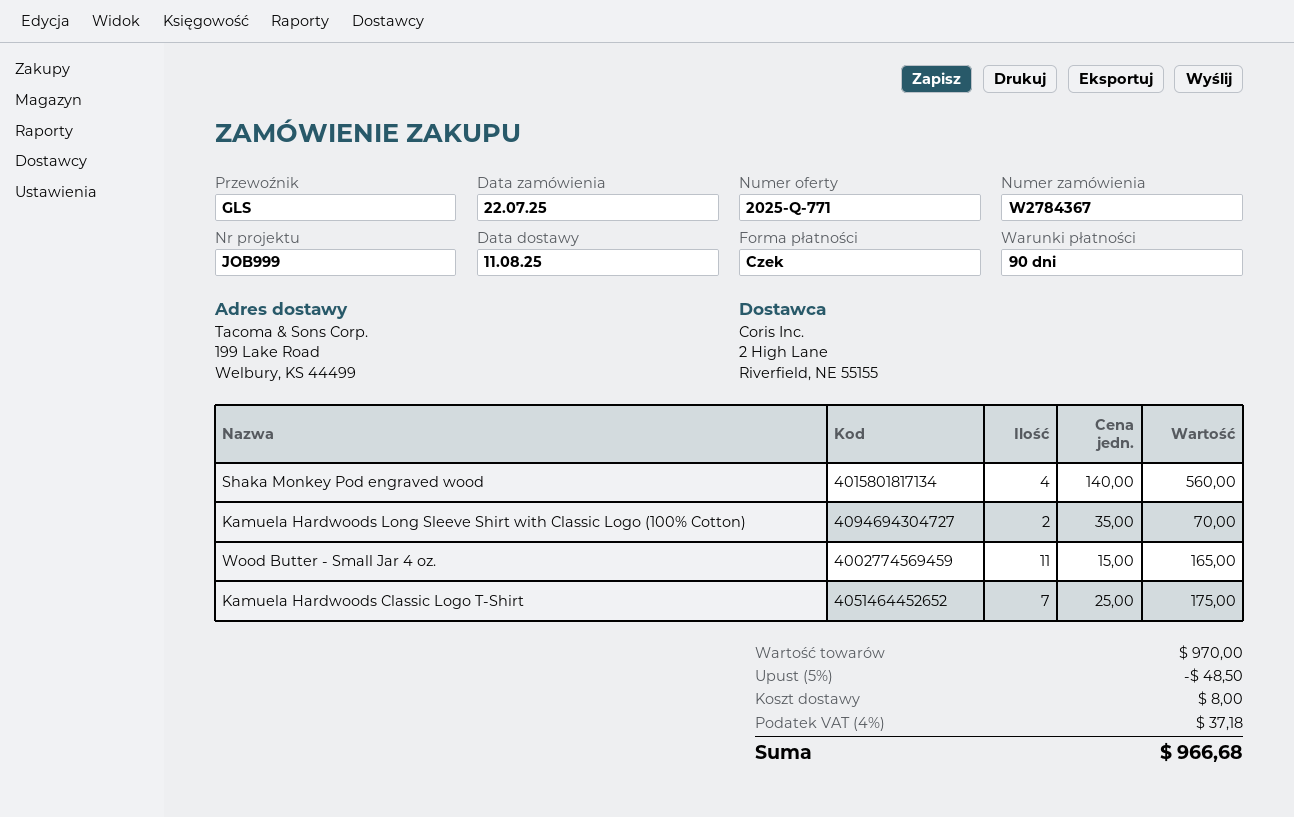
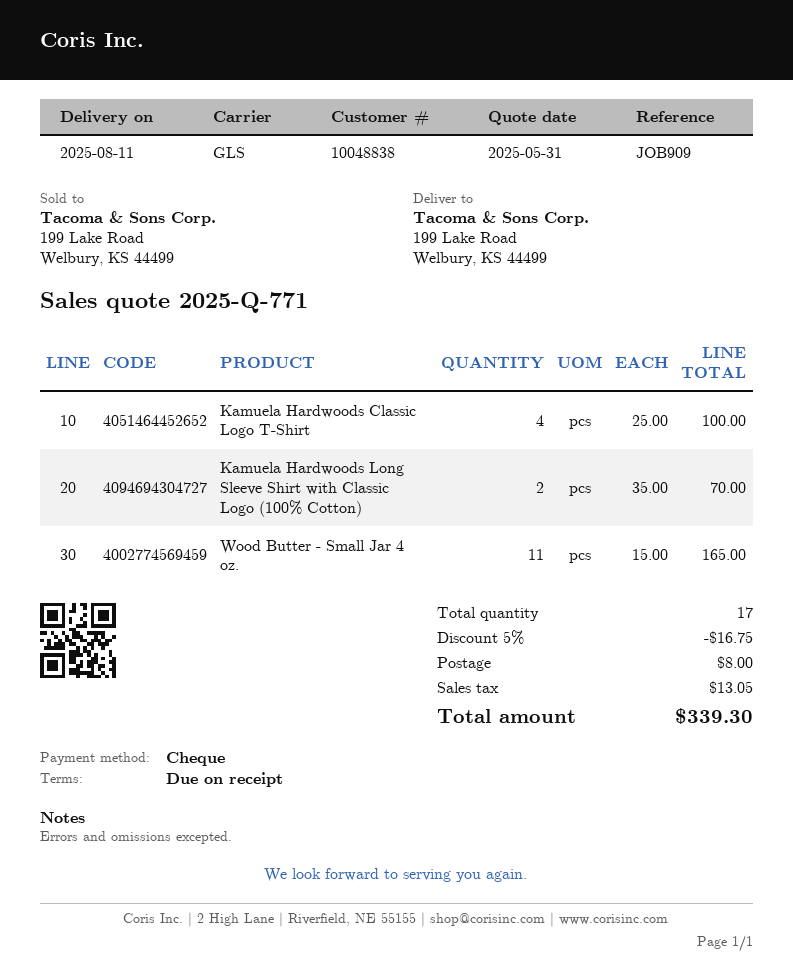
payment terms: 90 days -> on receipt
reference: JOB999 -> JOB909
Shaka Monkey Pod engraved wood: 4 x 140.00 = 560.00 -> none
Kamuela Hardwoods Classic Logo T-Shirt: 7 x 25.00 = 175.00 -> 4 x 25.00 = 100.00
discount: 5% = 48.50 -> 5% = 16.75
tax: 37.18 -> 13.05
total: 966.68 -> 339.30

